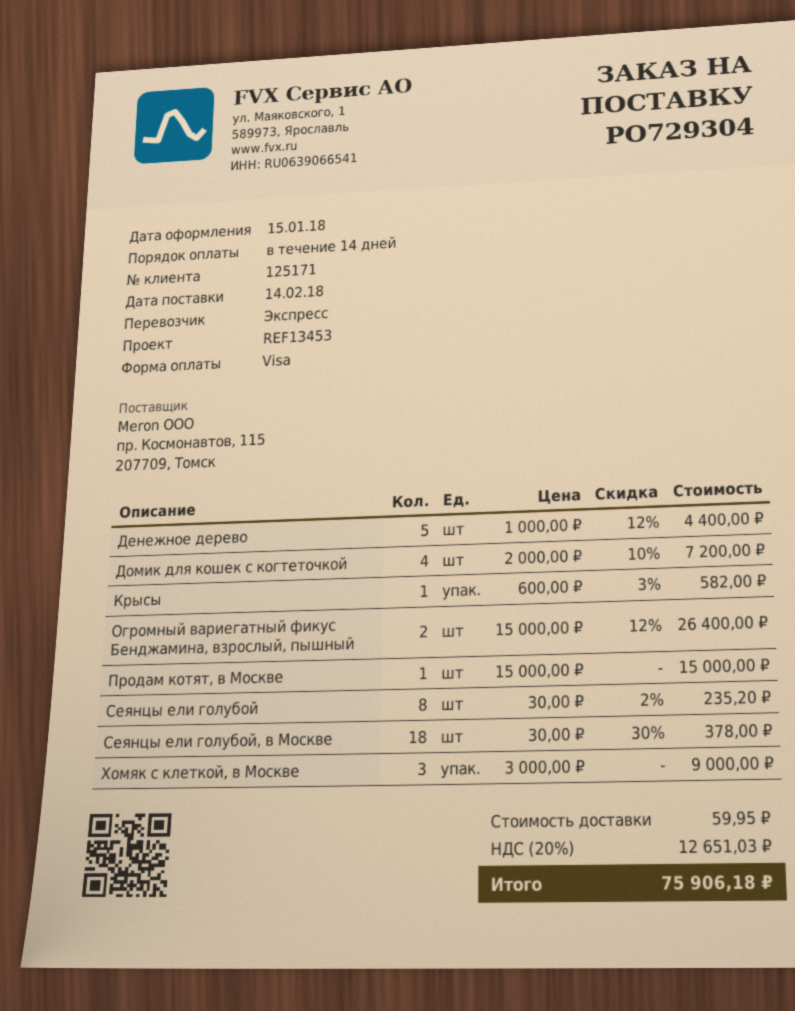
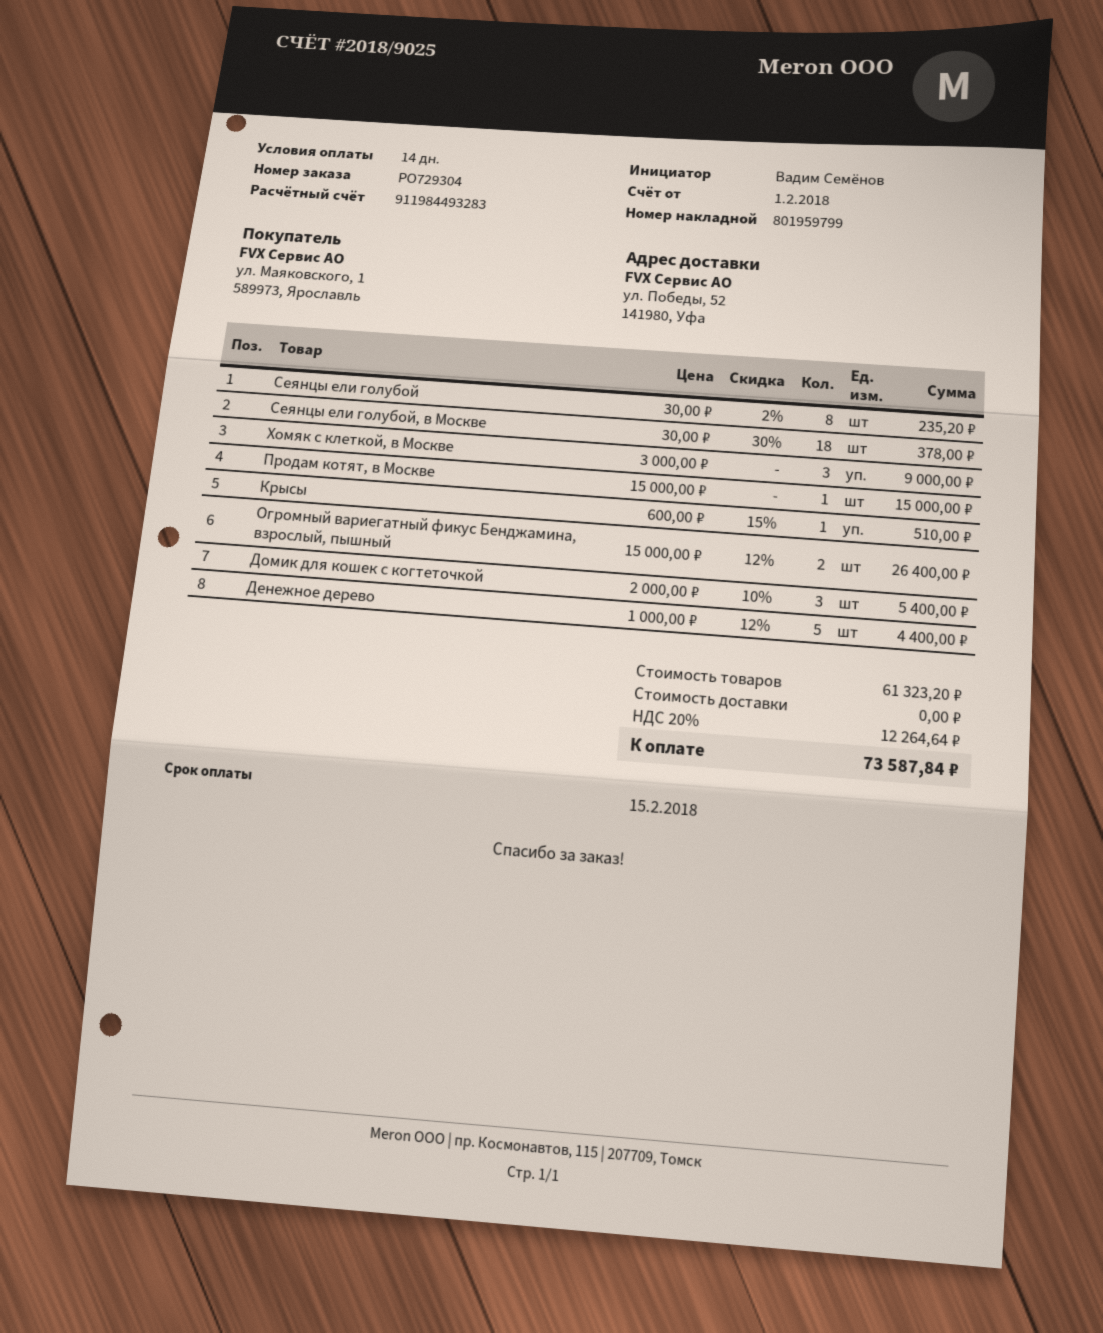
Домик для кошек с когтеточкой: 4 x 2000.00 - 10% = 7200.00 -> 3 x 2000.00 - 10% = 5400.00
Крысы: 1 x 600.00 - 3% = 582.00 -> 1 x 600.00 - 15% = 510.00
shipping: 59.95 -> 0.00
tax: 20% = 12651.03 -> 20% = 12264.64
total: 75906.18 -> 73587.84

